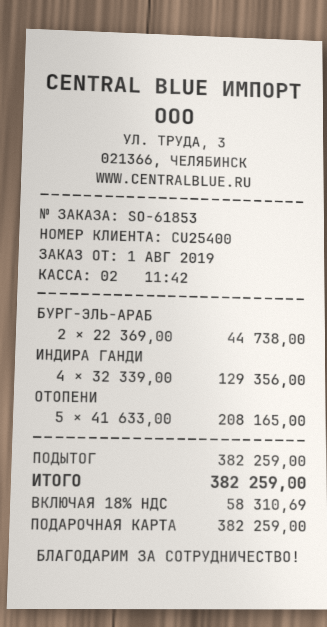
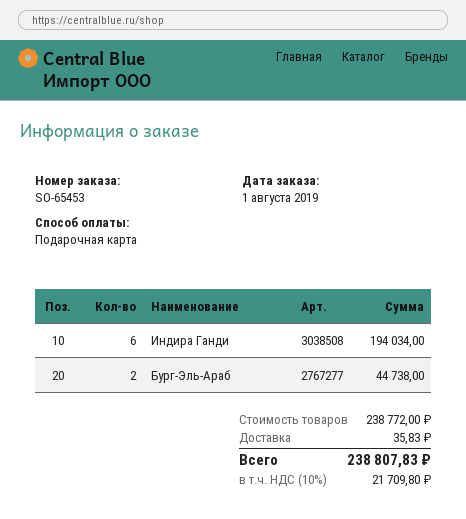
order number: SO-61853 -> SO-65453
ИНДИРА ГАНДИ: 4 for 129356.00 -> 6 for 194034.00
ОТОПЕНИ: 5 for 208165.00 -> none
subtotal: 382259.00 -> 238772.00
shipping: none -> 35.83
tax: 18% = 58310.69 -> 10% = 21709.80
total: 382259.00 -> 238807.83

